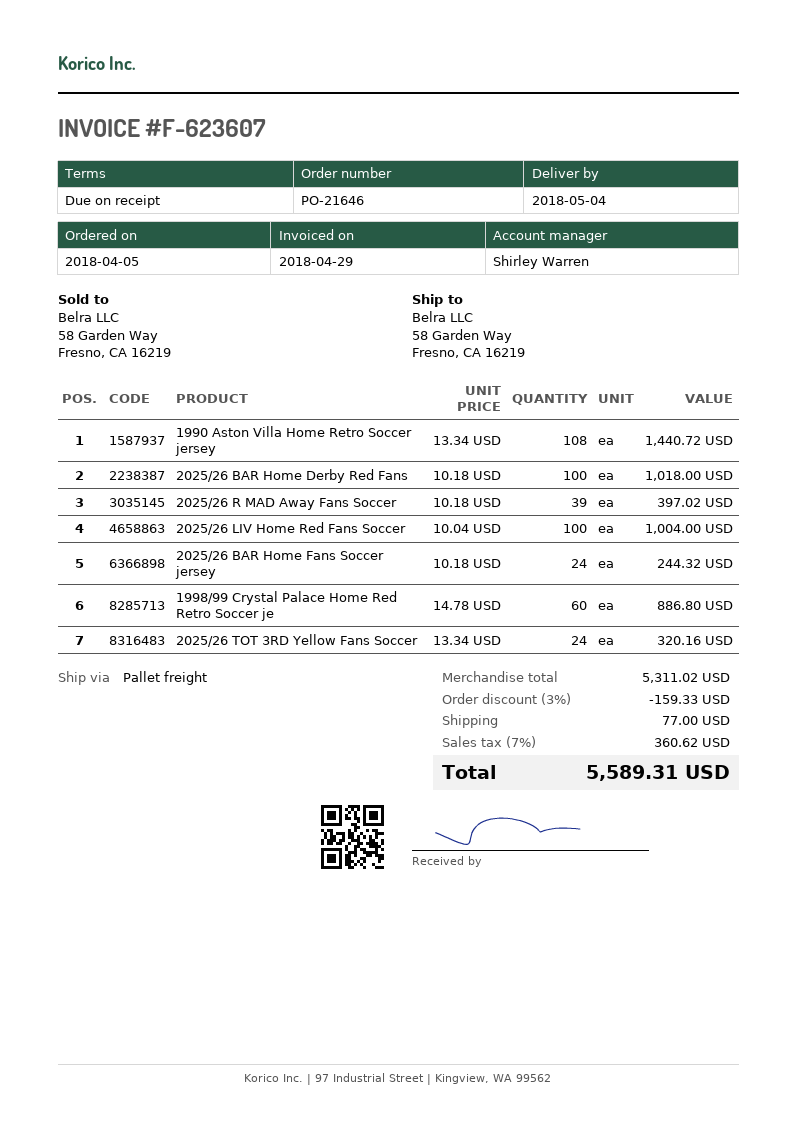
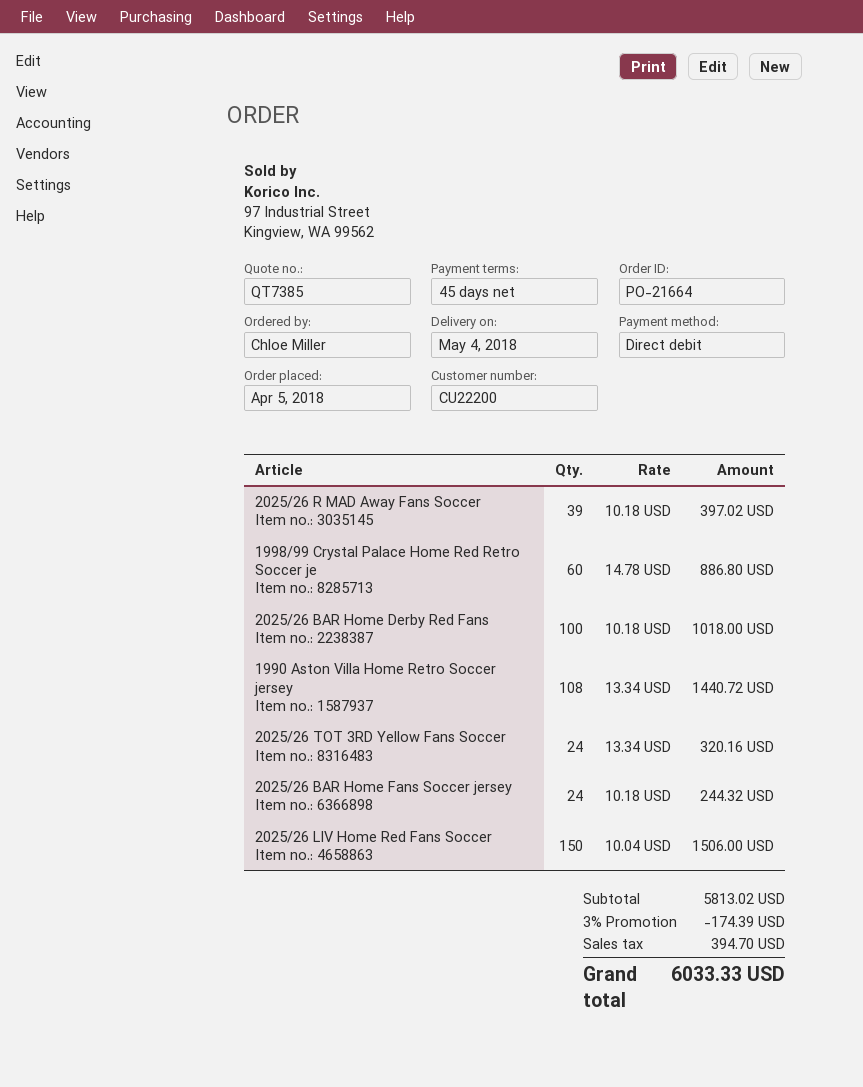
order number: PO-21646 -> PO-21664
payment terms: on receipt -> 45 days
2025/26 LIV Home Red Fans Soccer: 100 x 10.04 = 1004.00 -> 150 x 10.04 = 1506.00
subtotal: 5311.02 -> 5813.02
discount: 3% = 159.33 -> 3% = 174.39
shipping: 77.00 -> none
tax: 360.62 -> 394.70
total: 5589.31 -> 6033.33

